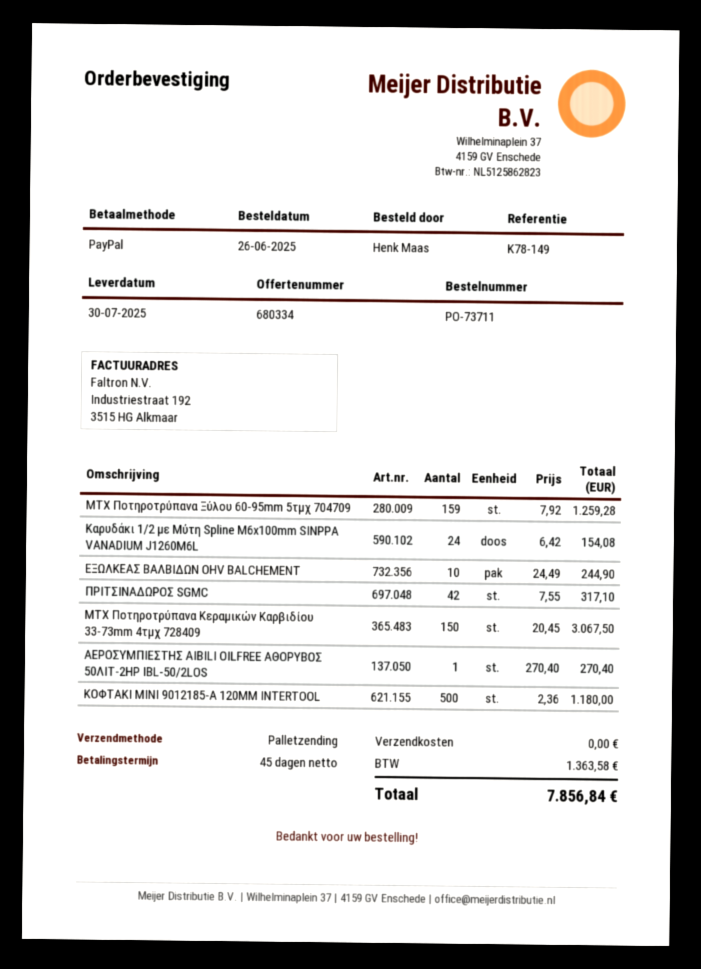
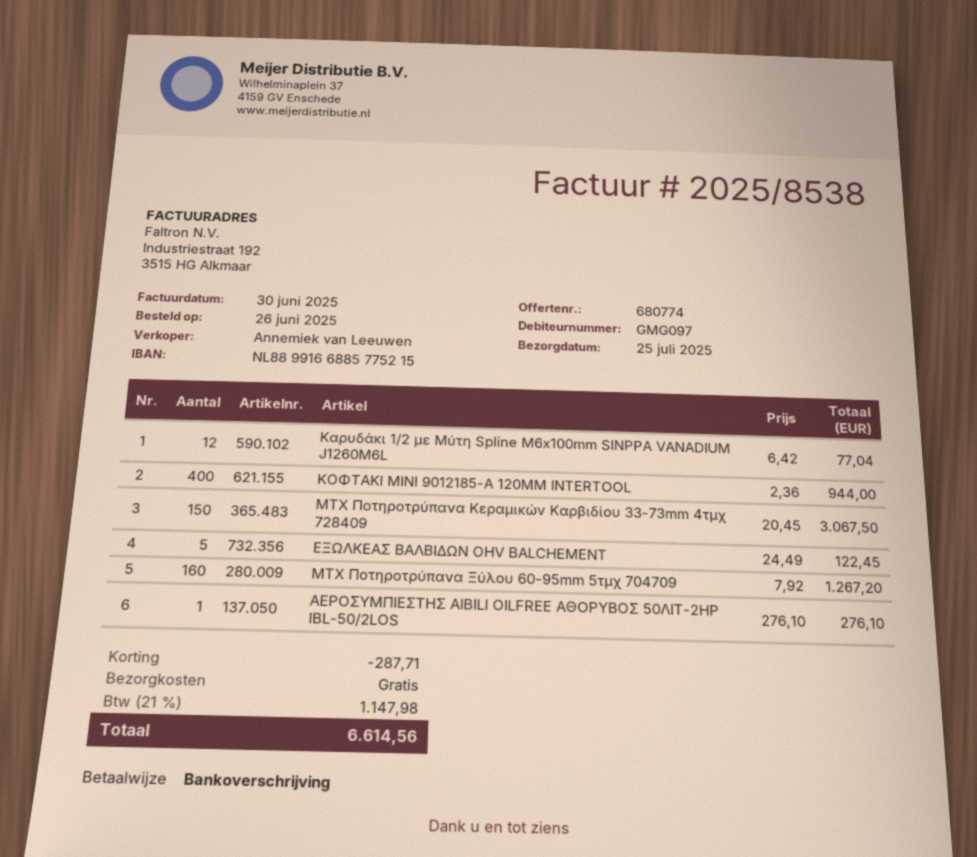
quote number: 680334 -> 680774
delivery date: 2025-07-30 -> 2025-07-25
payment method: PayPal -> bank transfer
MTX Ποτηροτρύπανα Ξύλου 60-95mm 5τμχ 704709: 159 x 7.92 = 1259.28 -> 160 x 7.92 = 1267.20
Καρυδάκι 1/2 με Μύτη Spline M6x100mm SINPPA VANADIUM J1260M6L: 24 x 6.42 = 154.08 -> 12 x 6.42 = 77.04
ΕΞΩΛΚΕΑΣ ΒΑΛΒΙΔΩΝ ΟΗV BALCHEMENT: 10 x 24.49 = 244.90 -> 5 x 24.49 = 122.45
ΠΡΙΤΣΙΝΑΔΩΡΟΣ SGMC: 42 x 7.55 = 317.10 -> none
ΑΕΡΟΣΥΜΠΙΕΣΤΗΣ AIBILI OILFREE ΑΘΟΡΥΒΟΣ 50ΛΙΤ-2HP IBL-50/2LOS: 1 x 270.40 = 270.40 -> 1 x 276.10 = 276.10
ΚΟΦΤΑΚΙ ΜΙΝΙ 9012185-A 120ΜΜ INTERTOOL: 500 x 2.36 = 1180.00 -> 400 x 2.36 = 944.00
discount: none -> 287.71
tax: 1363.58 -> 1147.98
total: 7856.84 -> 6614.56

